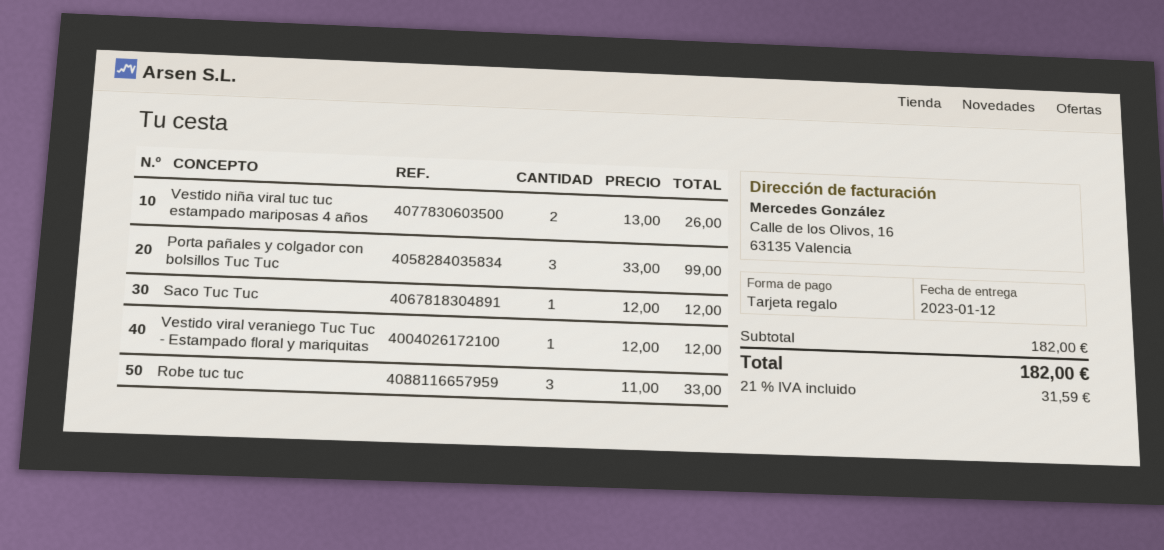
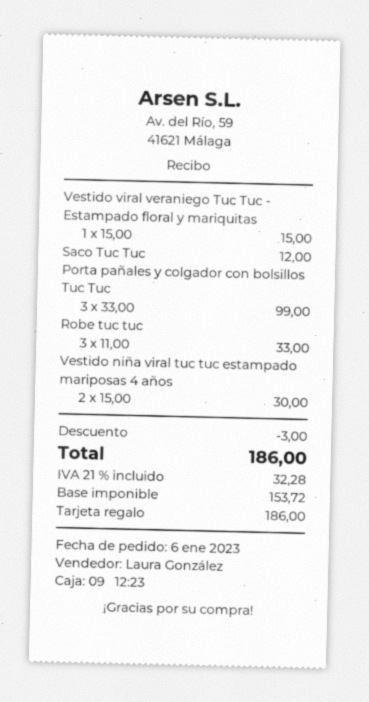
Vestido niña viral tuc tuc estampado mariposas 4 años: 2 x 13.00 = 26.00 -> 2 x 15.00 = 30.00
Vestido viral veraniego Tuc Tuc - Estampado floral y mariquitas: 1 x 12.00 = 12.00 -> 1 x 15.00 = 15.00
discount: none -> 3.00
tax: 21% = 31.59 -> 21% = 32.28
total: 182.00 -> 186.00

